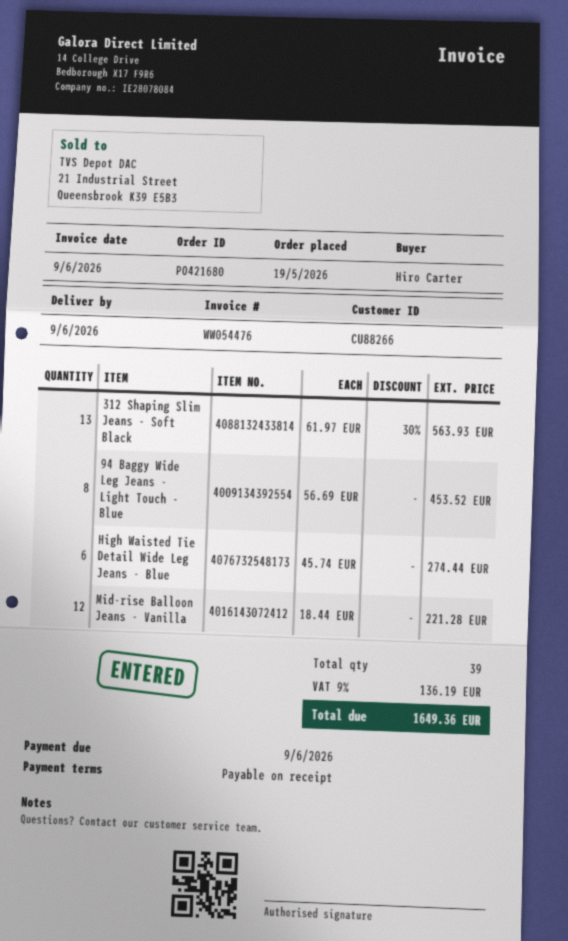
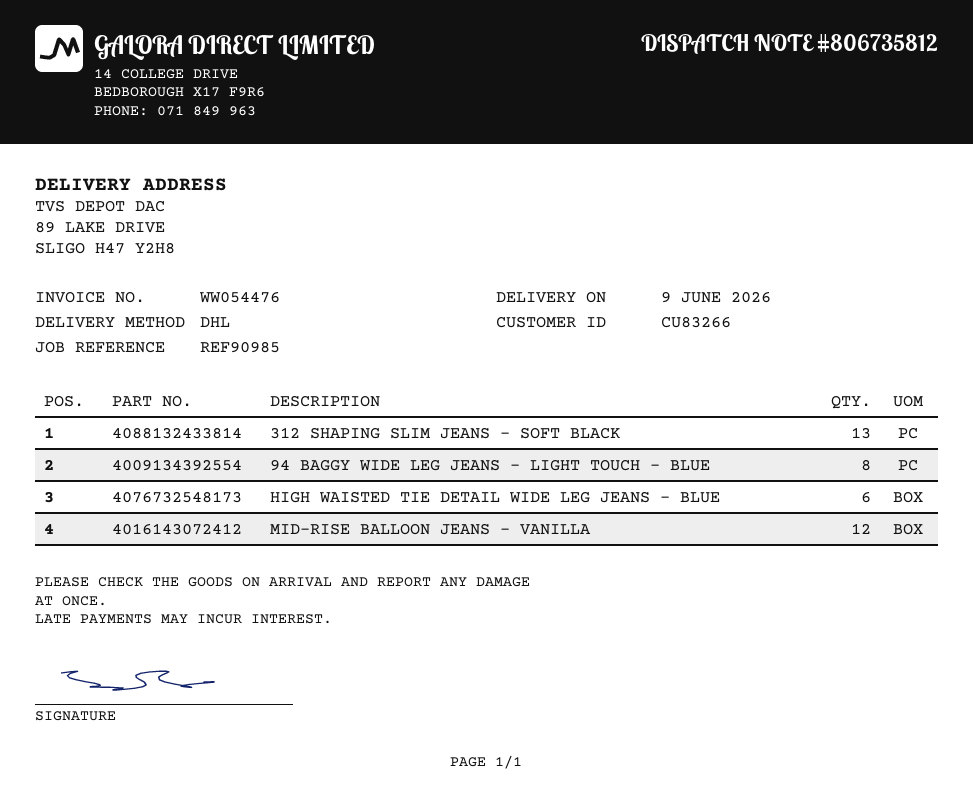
customer number: CU88266 -> CU83266

